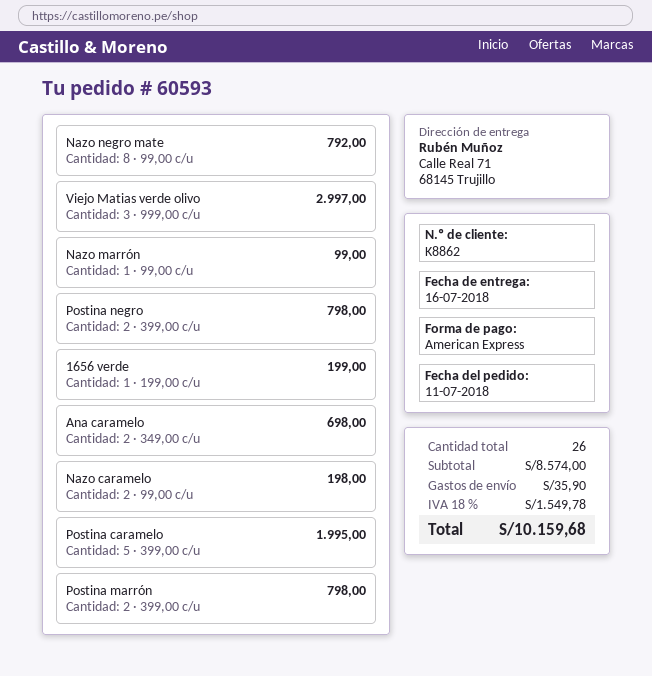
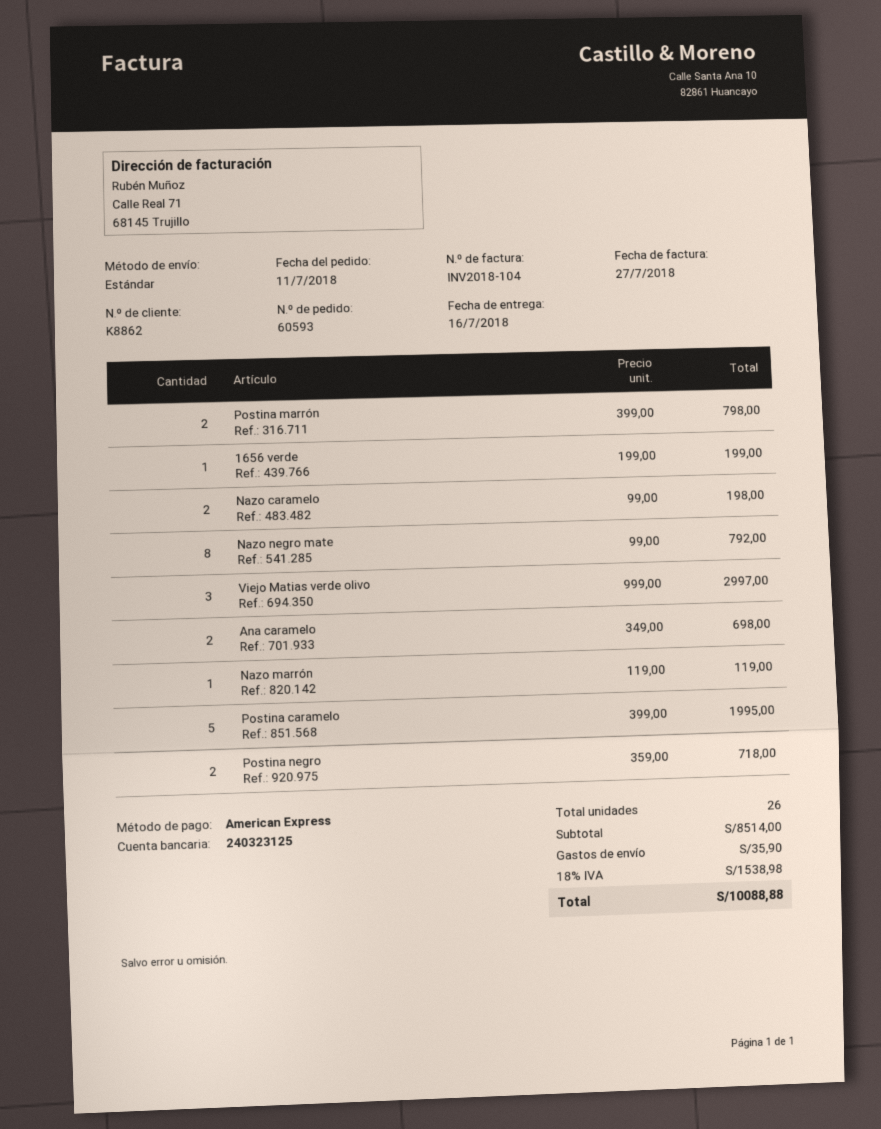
Nazo marrón: 1 x 99.00 = 99.00 -> 1 x 119.00 = 119.00
Postina negro: 2 x 399.00 = 798.00 -> 2 x 359.00 = 718.00
subtotal: 8574.00 -> 8514.00
tax: 18% = 1549.78 -> 18% = 1538.98
total: 10159.68 -> 10088.88

